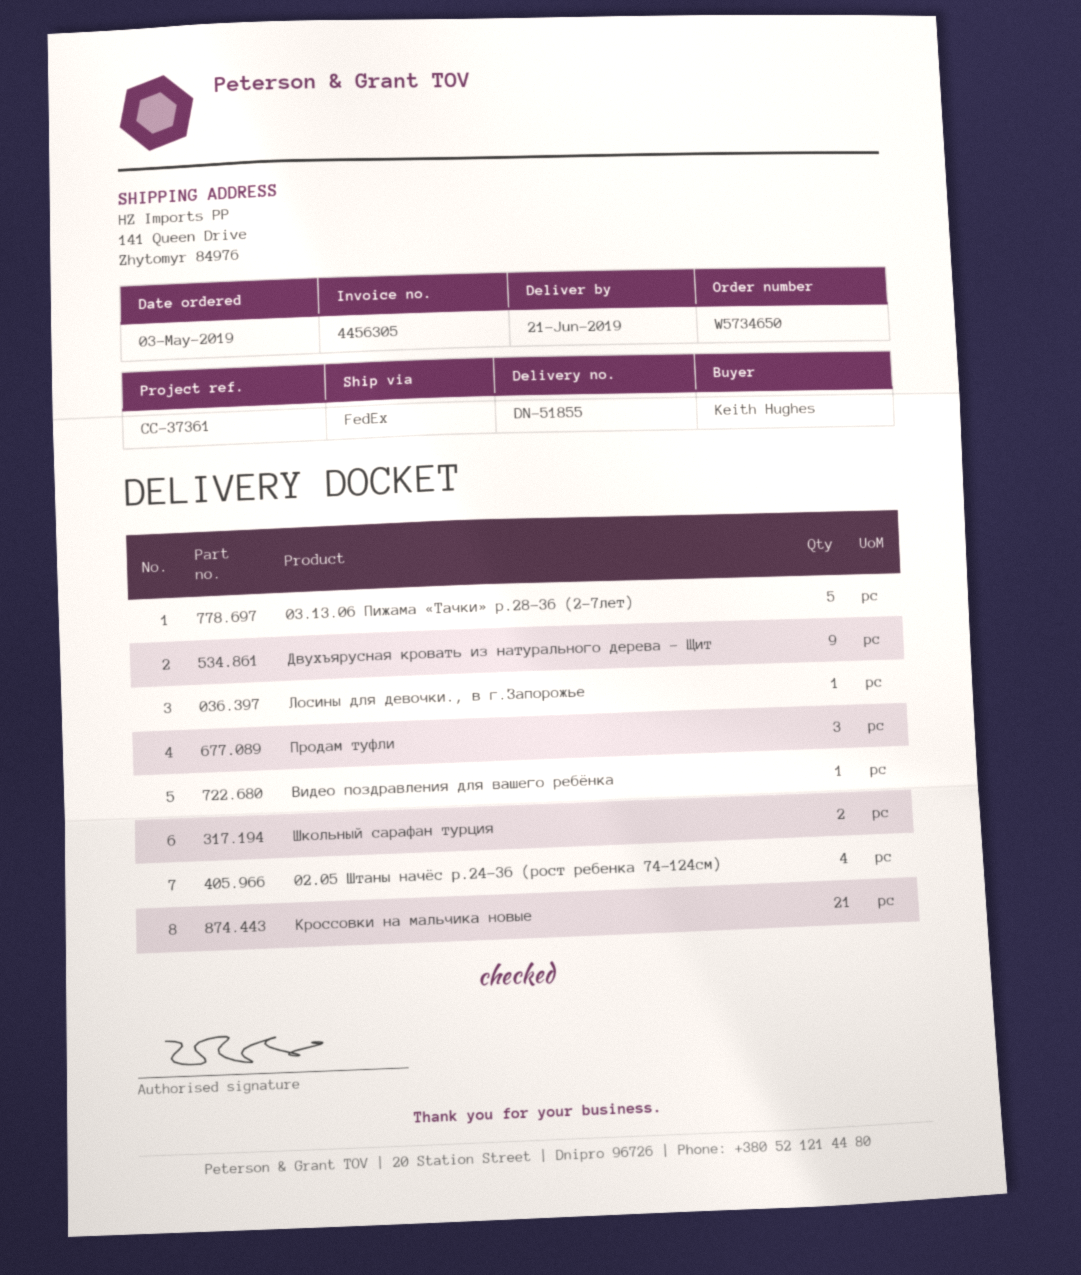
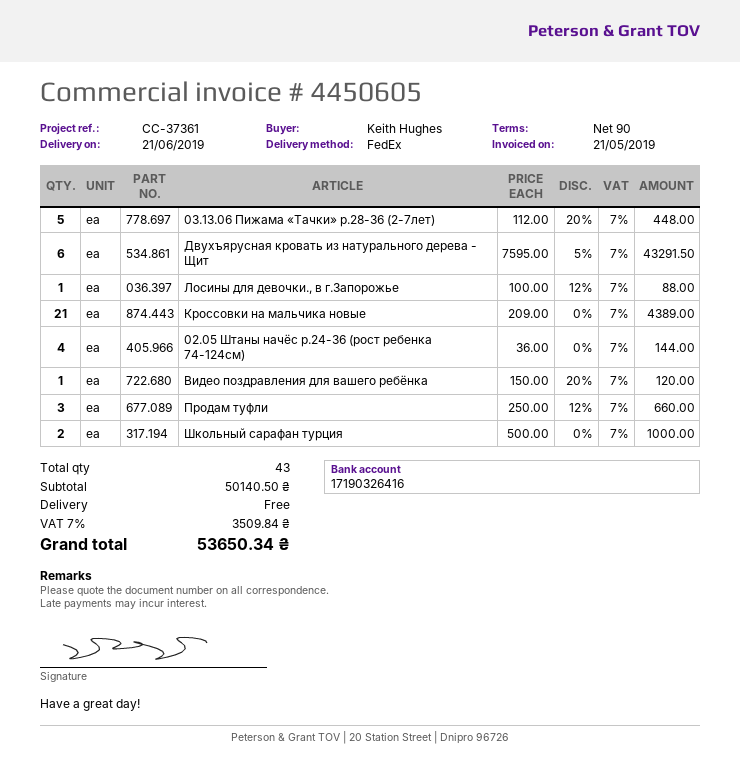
invoice number: 4456305 -> 4450605
Двухъярусная кровать из натурального дерева - Щит: 9 -> 6

